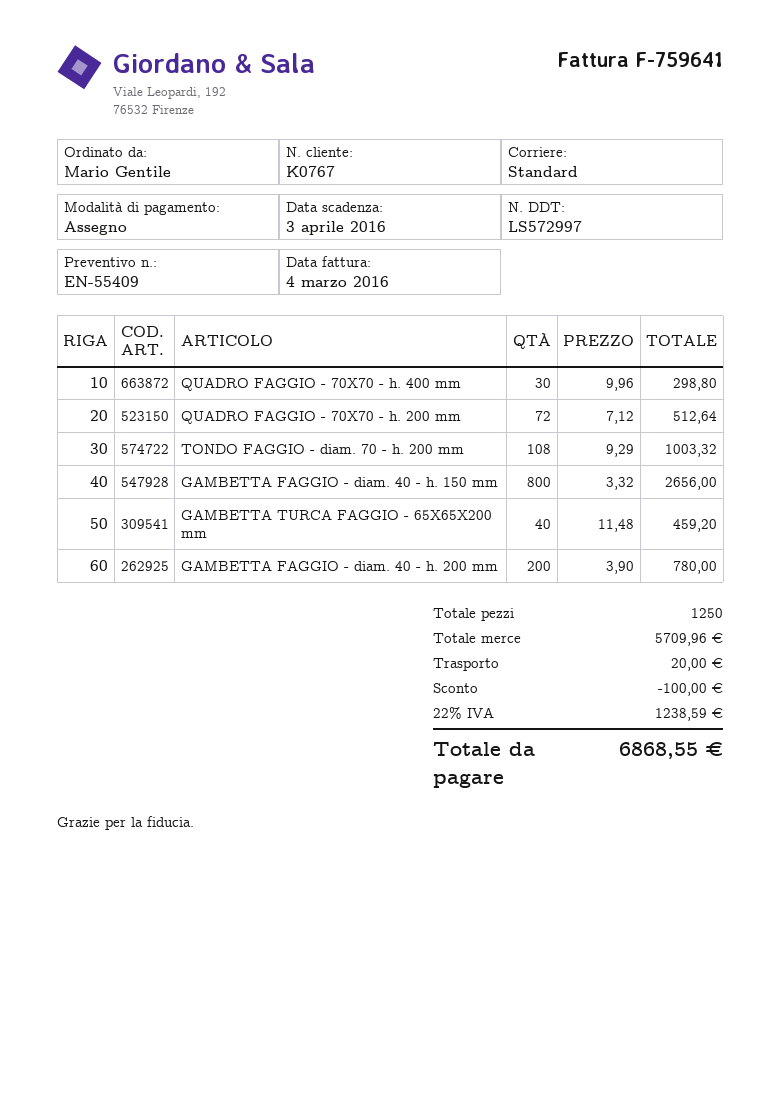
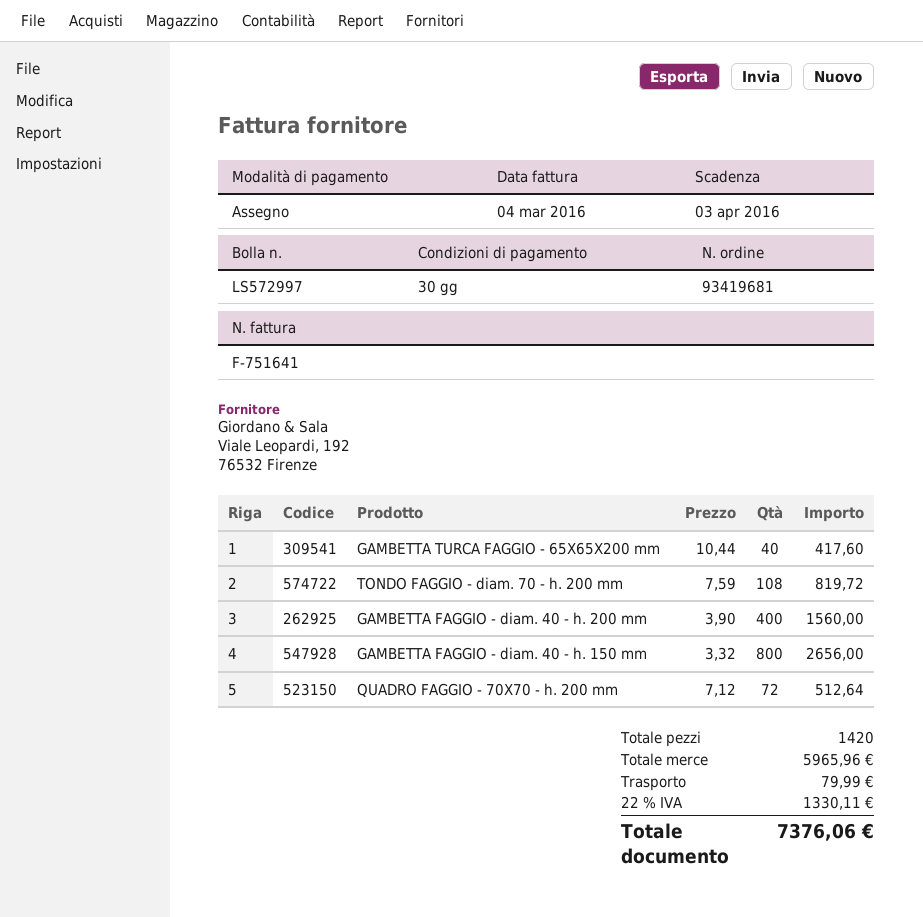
invoice number: F-759641 -> F-751641
QUADRO FAGGIO - 70X70 - h. 400 mm: 30 x 9.96 = 298.80 -> none
TONDO FAGGIO - diam. 70 - h. 200 mm: 108 x 9.29 = 1003.32 -> 108 x 7.59 = 819.72
GAMBETTA TURCA FAGGIO - 65X65X200 mm: 40 x 11.48 = 459.20 -> 40 x 10.44 = 417.60
GAMBETTA FAGGIO - diam. 40 - h. 200 mm: 200 x 3.90 = 780.00 -> 400 x 3.90 = 1560.00
total quantity: 1250 -> 1420
subtotal: 5709.96 -> 5965.96
discount: 100.00 -> none
shipping: 20.00 -> 79.99
tax: 22% = 1238.59 -> 22% = 1330.11
total: 6868.55 -> 7376.06

